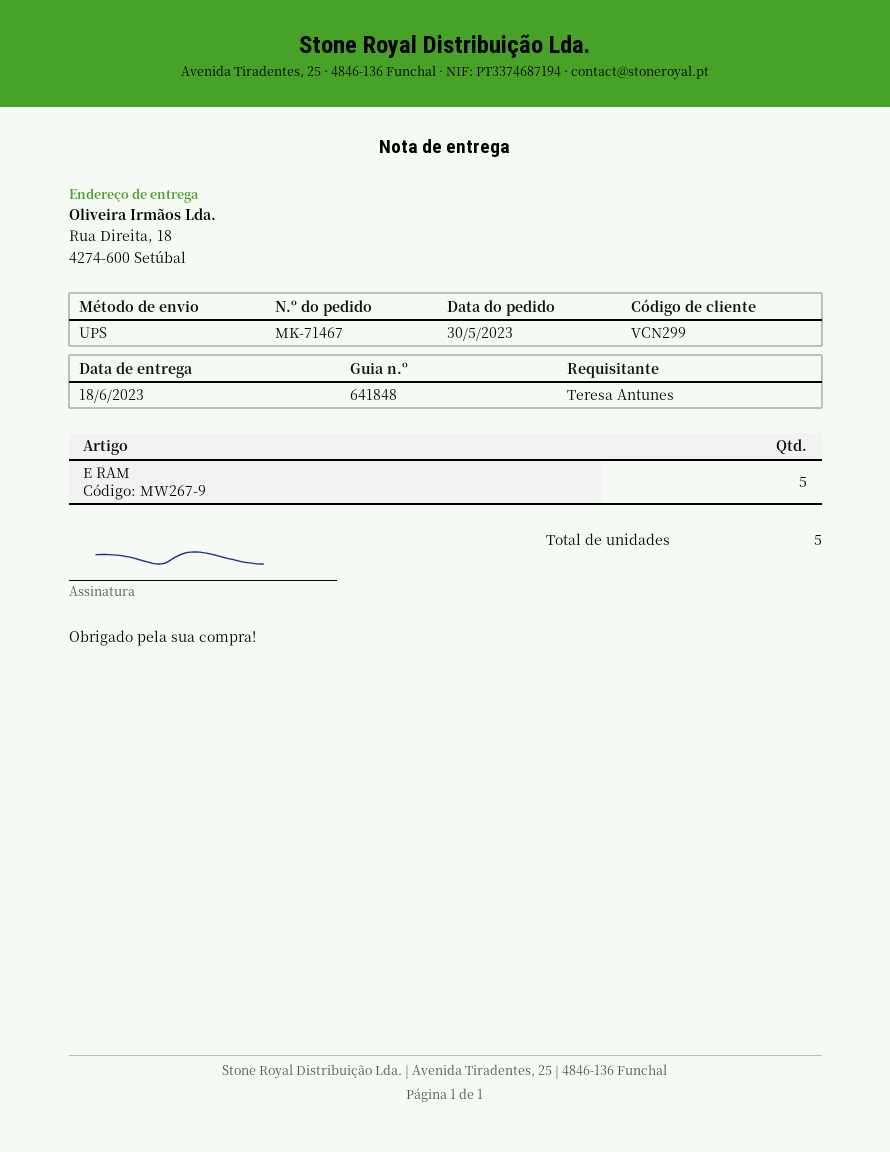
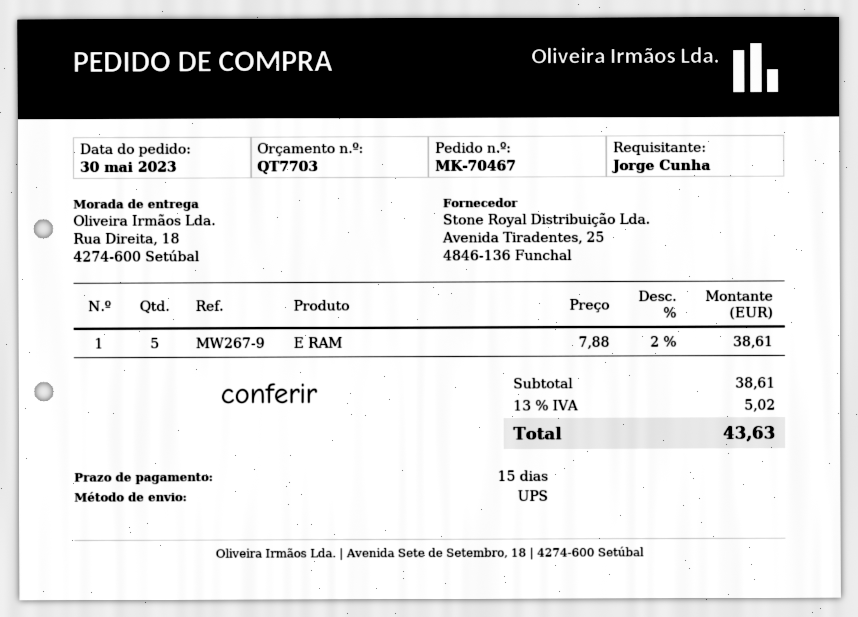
order number: MK-71467 -> MK-70467
ordered by: Teresa Antunes -> Jorge Cunha

